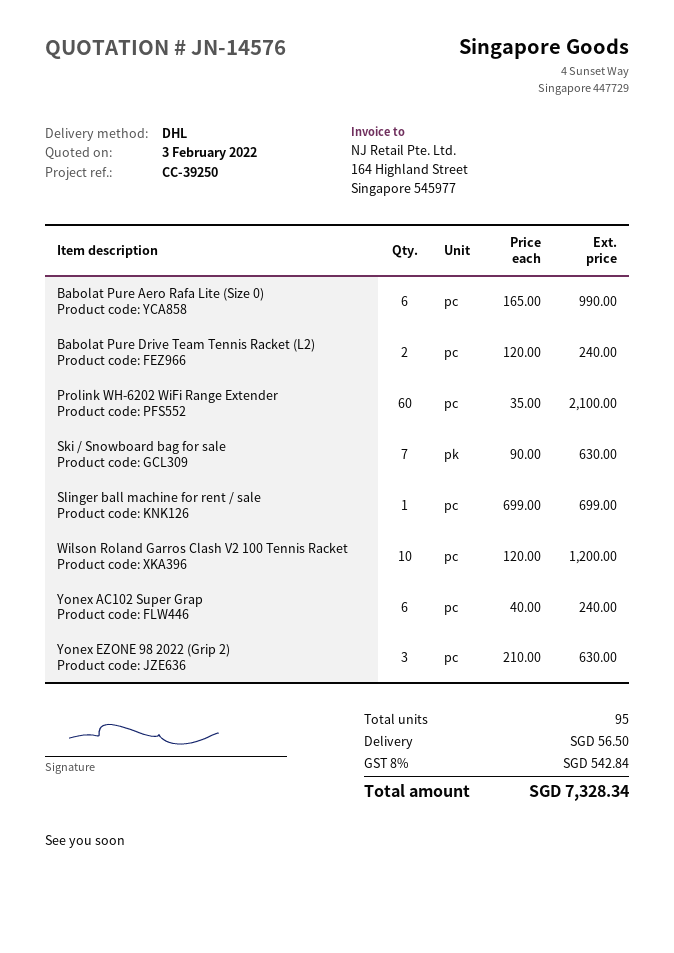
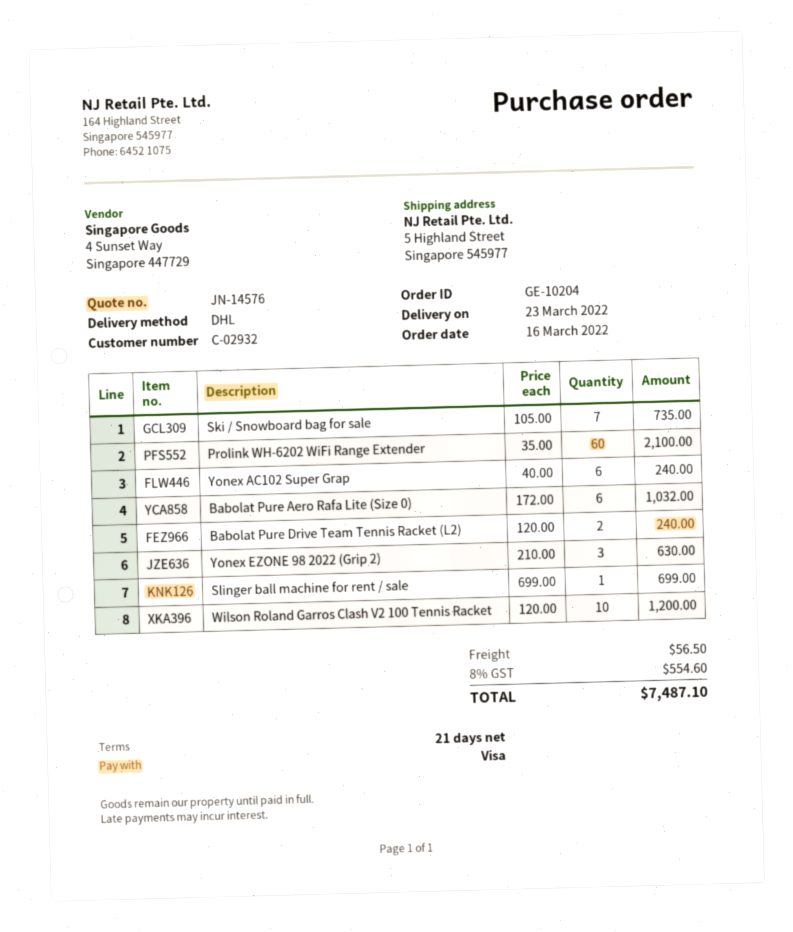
Babolat Pure Aero Rafa Lite (Size 0): 6 x 165.00 = 990.00 -> 6 x 172.00 = 1032.00
Ski / Snowboard bag for sale: 7 x 90.00 = 630.00 -> 7 x 105.00 = 735.00
tax: 8% = 542.84 -> 8% = 554.60
total: 7328.34 -> 7487.10

